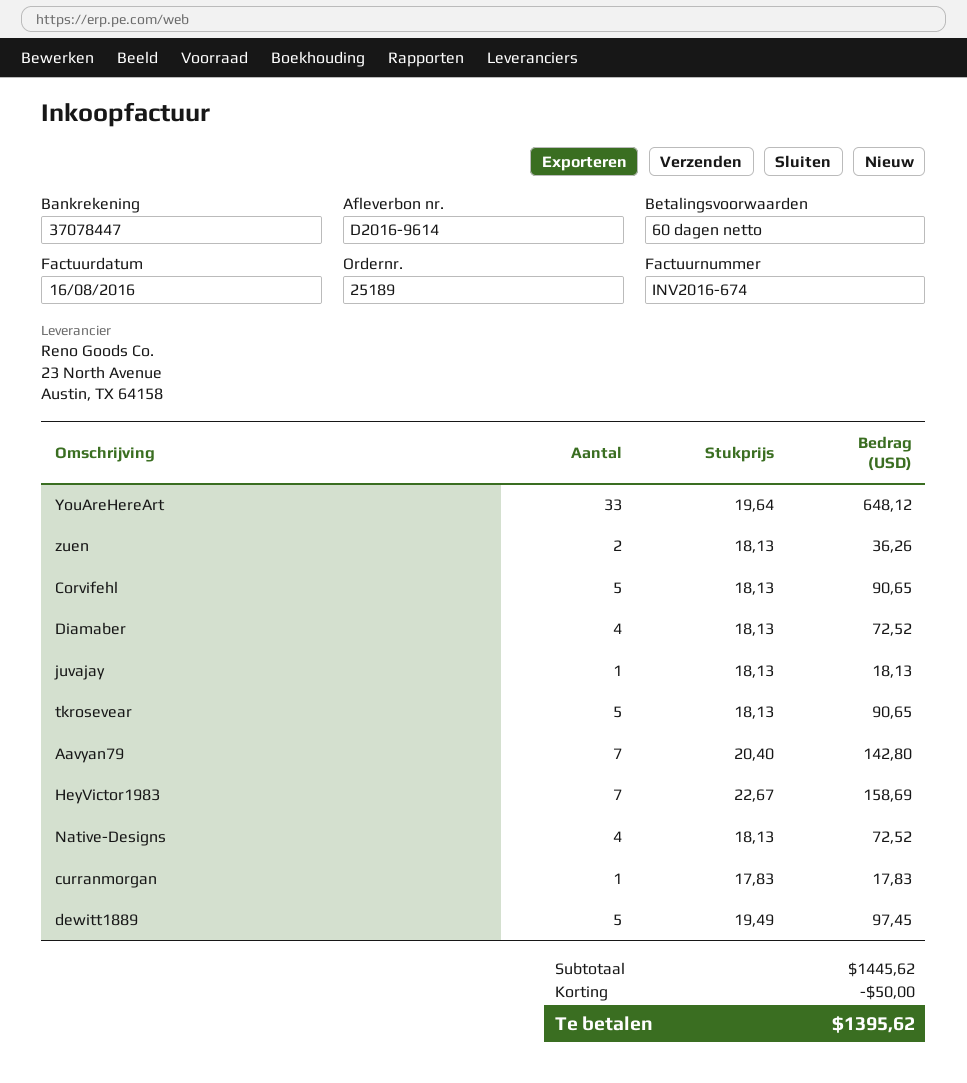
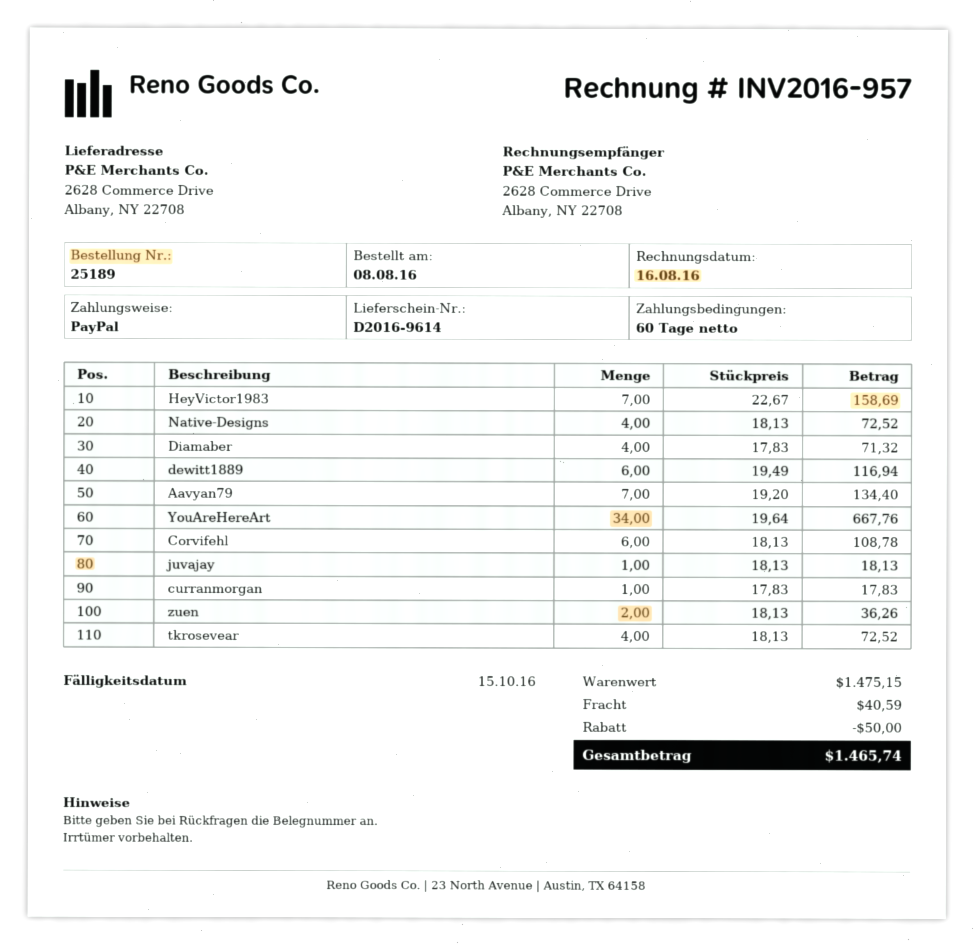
invoice number: INV2016-674 -> INV2016-957
YouAreHereArt: 33 x 19.64 = 648.12 -> 34 x 19.64 = 667.76
Corvifehl: 5 x 18.13 = 90.65 -> 6 x 18.13 = 108.78
Diamaber: 4 x 18.13 = 72.52 -> 4 x 17.83 = 71.32
tkrosevear: 5 x 18.13 = 90.65 -> 4 x 18.13 = 72.52
Aavyan79: 7 x 20.40 = 142.80 -> 7 x 19.20 = 134.40
dewitt1889: 5 x 19.49 = 97.45 -> 6 x 19.49 = 116.94
subtotal: 1445.62 -> 1475.15
shipping: none -> 40.59
total: 1395.62 -> 1465.74

